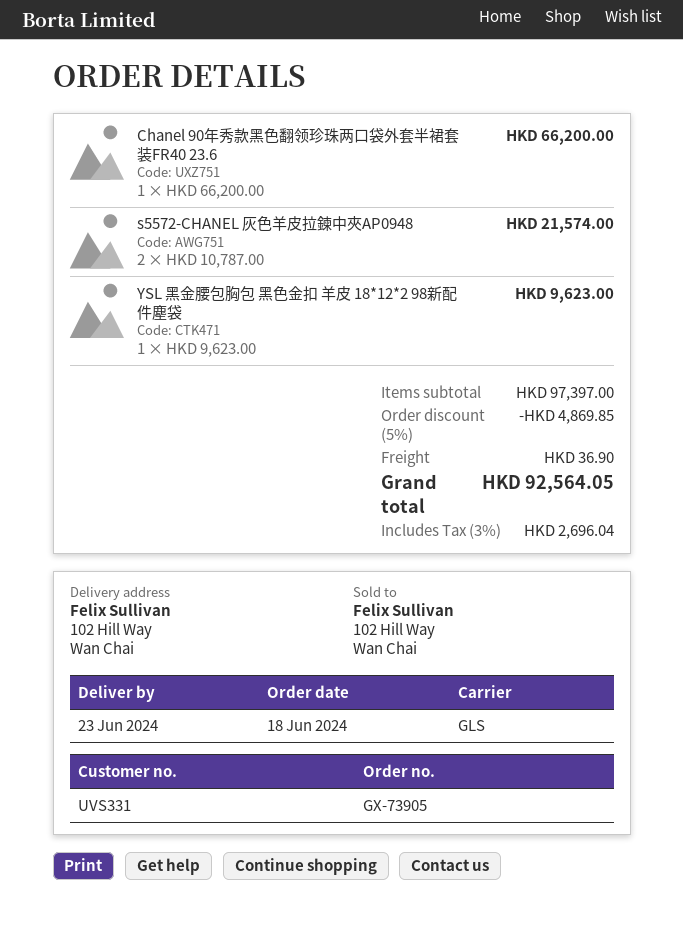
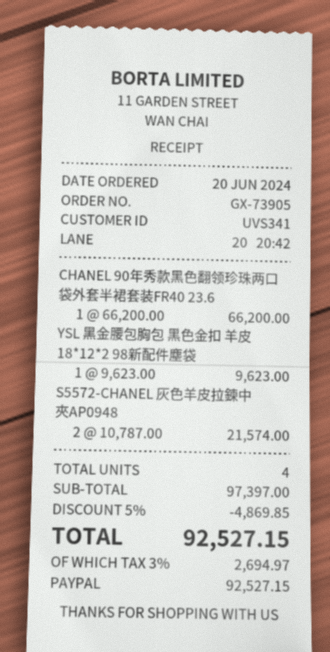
order date: 2024-06-18 -> 2024-06-20
customer number: UVS331 -> UVS341
shipping: 36.90 -> none
tax: 3% = 2696.04 -> 3% = 2694.97
total: 92564.05 -> 92527.15

